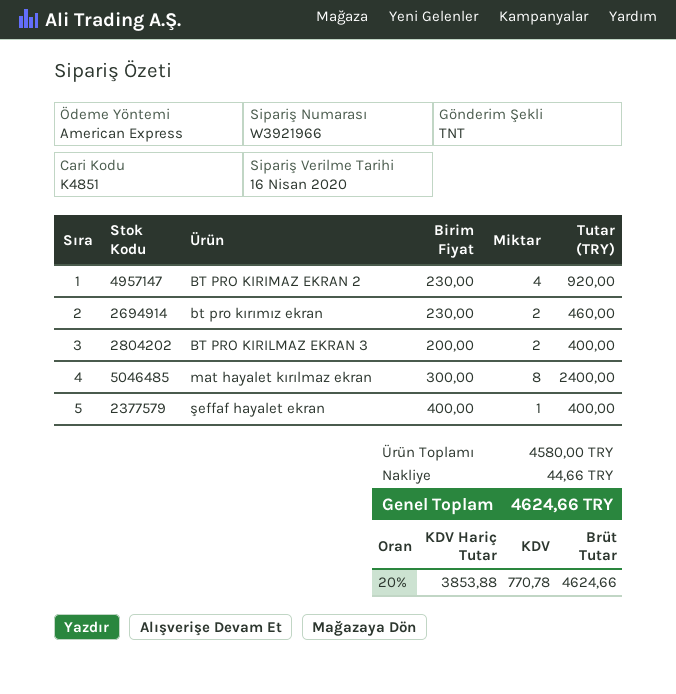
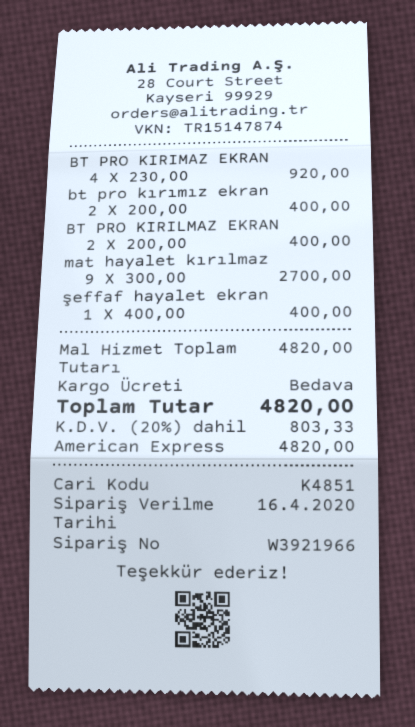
bt pro kırımız ekran: 2 x 230.00 = 460.00 -> 2 x 200.00 = 400.00
mat hayalet kırılmaz ekran: 8 x 300.00 = 2400.00 -> 9 x 300.00 = 2700.00
subtotal: 4580.00 -> 4820.00
shipping: 44.66 -> 0.00
tax: 20% = 770.78 -> 20% = 803.33
total: 4624.66 -> 4820.00

